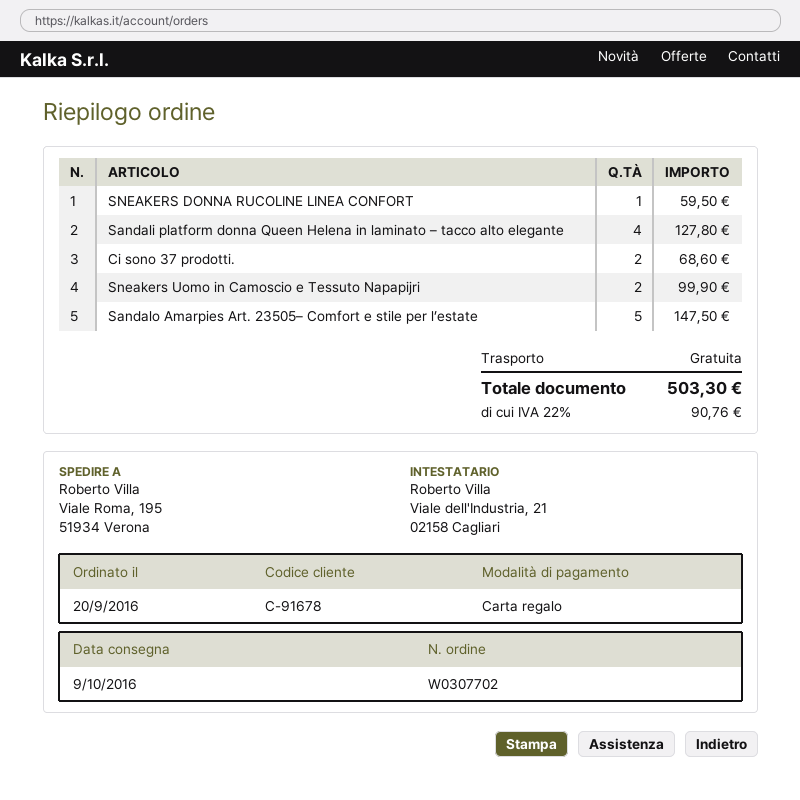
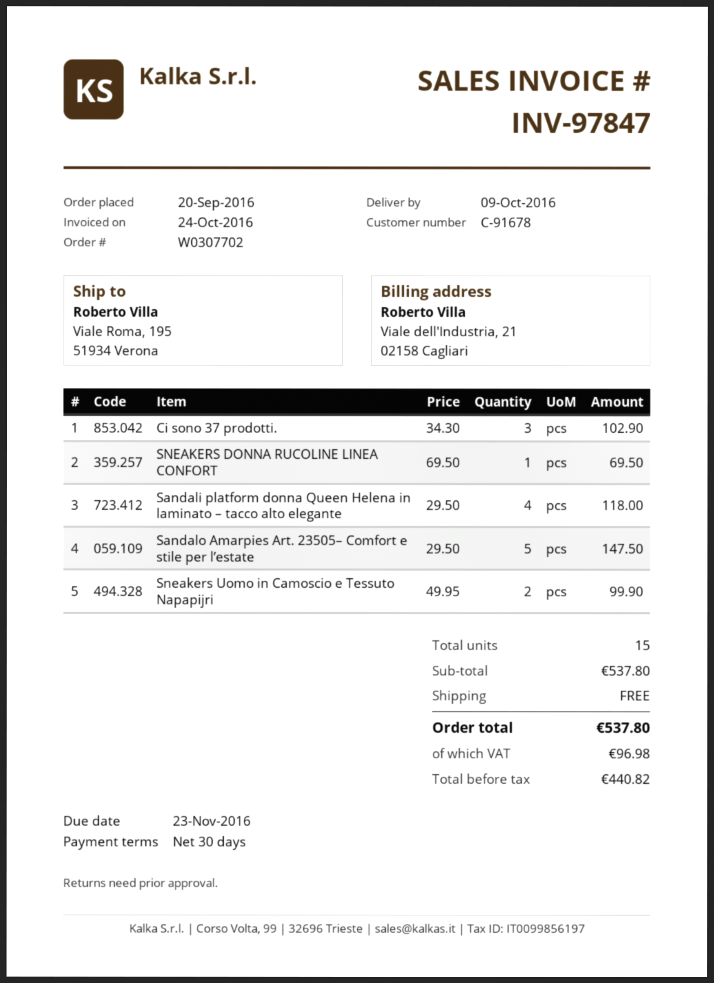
SNEAKERS DONNA RUCOLINE LINEA CONFORT: 1 for 59.50 -> 1 for 69.50
Sandali platform donna Queen Helena in laminato – tacco alto elegante: 4 for 127.80 -> 4 for 118.00
Ci sono 37 prodotti.: 2 for 68.60 -> 3 for 102.90
tax: 90.76 -> 96.98
total: 503.30 -> 537.80

